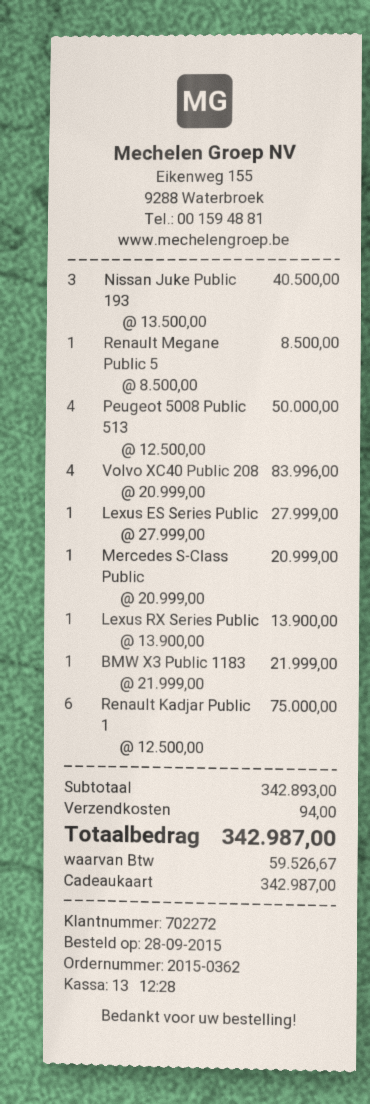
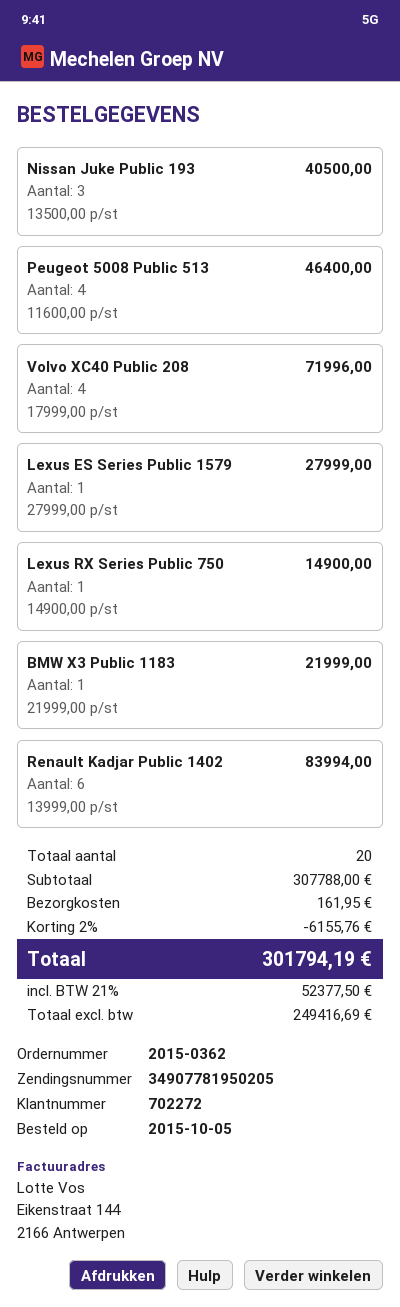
order date: 2015-09-28 -> 2015-10-05
Renault Megane Public 5: 1 x 8500.00 = 8500.00 -> none
Peugeot 5008 Public 513: 4 x 12500.00 = 50000.00 -> 4 x 11600.00 = 46400.00
Volvo XC40 Public 208: 4 x 20999.00 = 83996.00 -> 4 x 17999.00 = 71996.00
Mercedes S-Class Public: 1 x 20999.00 = 20999.00 -> none
Lexus RX Series Public: 1 x 13900.00 = 13900.00 -> 1 x 14900.00 = 14900.00
Renault Kadjar Public 1: 6 x 12500.00 = 75000.00 -> 6 x 13999.00 = 83994.00
subtotal: 342893.00 -> 307788.00
discount: none -> 2% = 6155.76
shipping: 94.00 -> 161.95
tax: 59526.67 -> 52377.50
total: 342987.00 -> 301794.19

